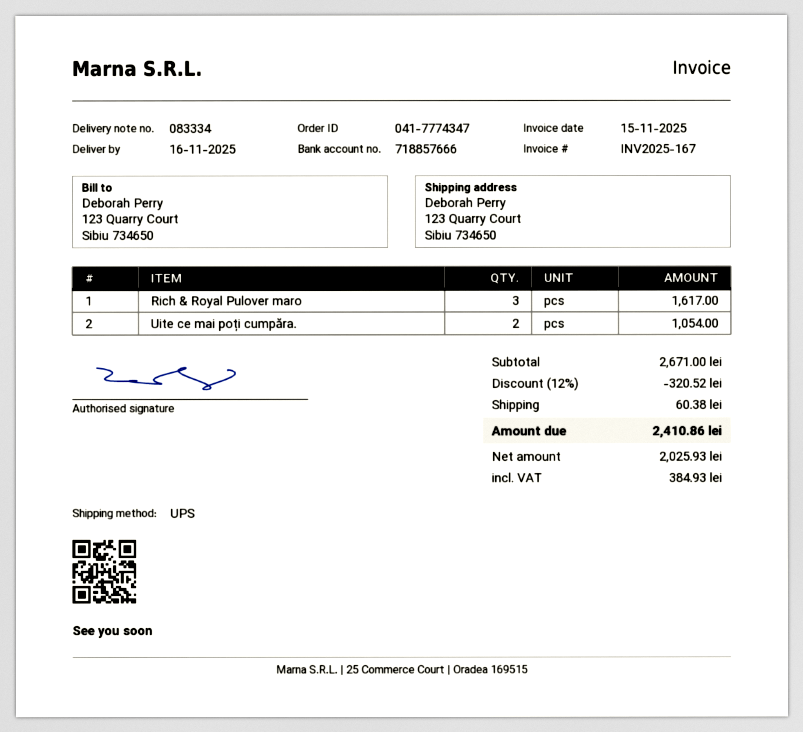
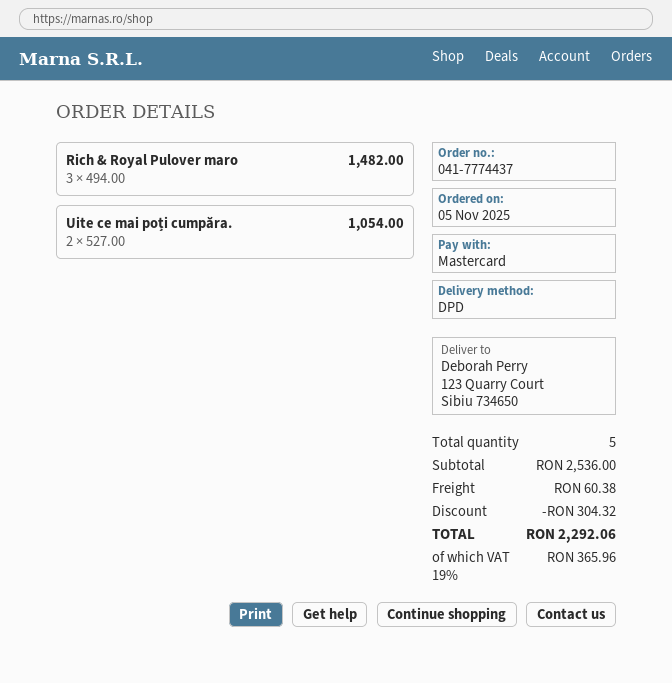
order number: 041-7774347 -> 041-7774437
shipping method: UPS -> DPD
Rich & Royal Pulover maro: 3 for 1617.00 -> 3 for 1482.00
subtotal: 2671.00 -> 2536.00
discount: 320.52 -> 304.32
tax: 384.93 -> 365.96
total: 2410.86 -> 2292.06

